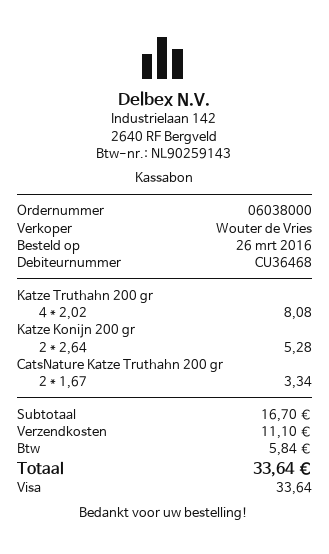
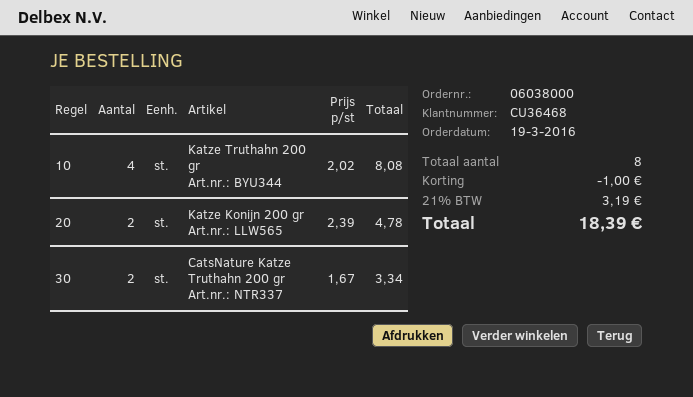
order date: 2016-03-26 -> 2016-03-19
Katze Konijn 200 gr: 2 x 2.64 = 5.28 -> 2 x 2.39 = 4.78
discount: none -> 1.00
shipping: 11.10 -> none
tax: 5.84 -> 3.19
total: 33.64 -> 18.39

